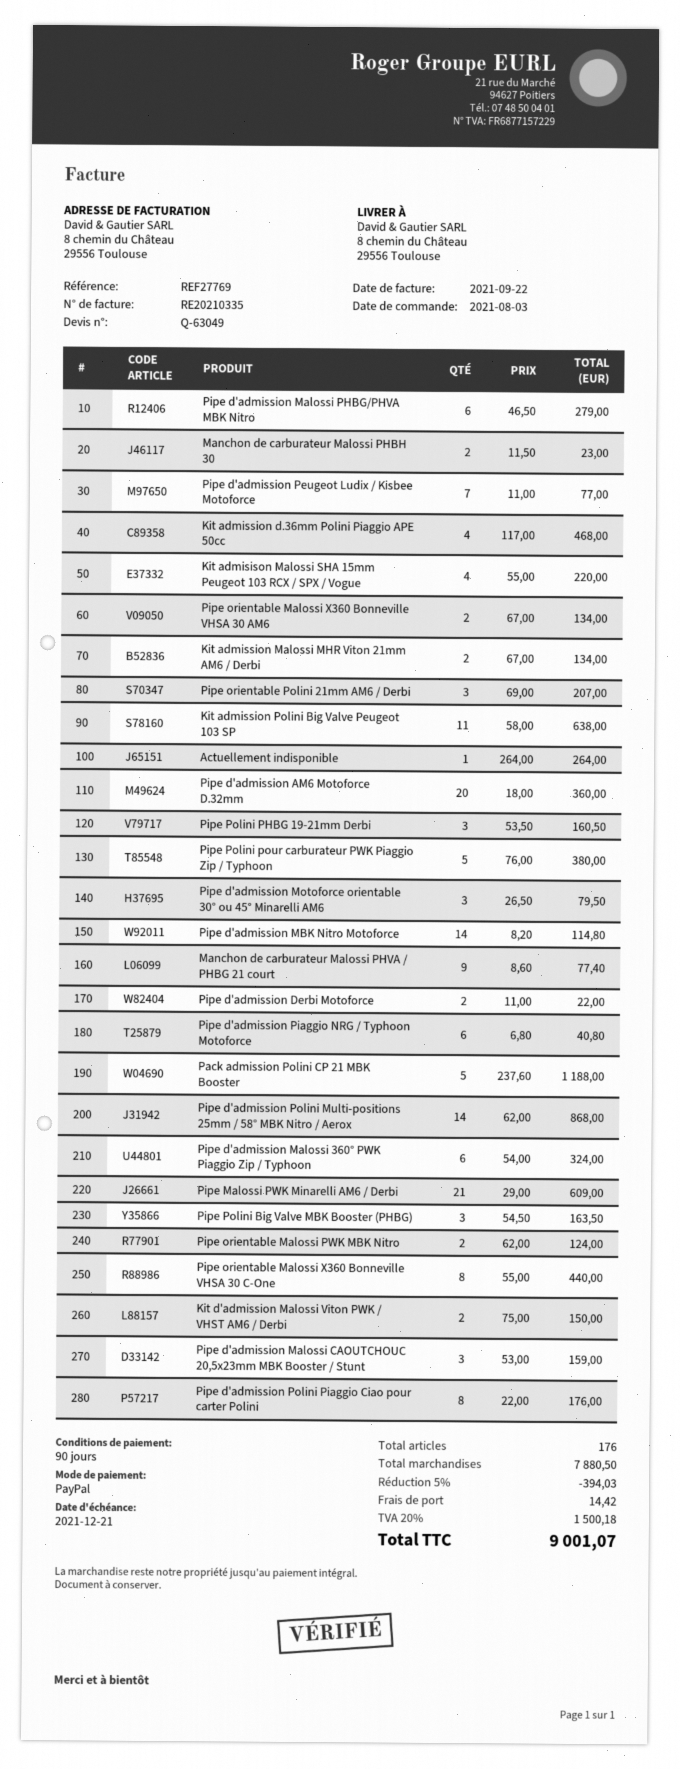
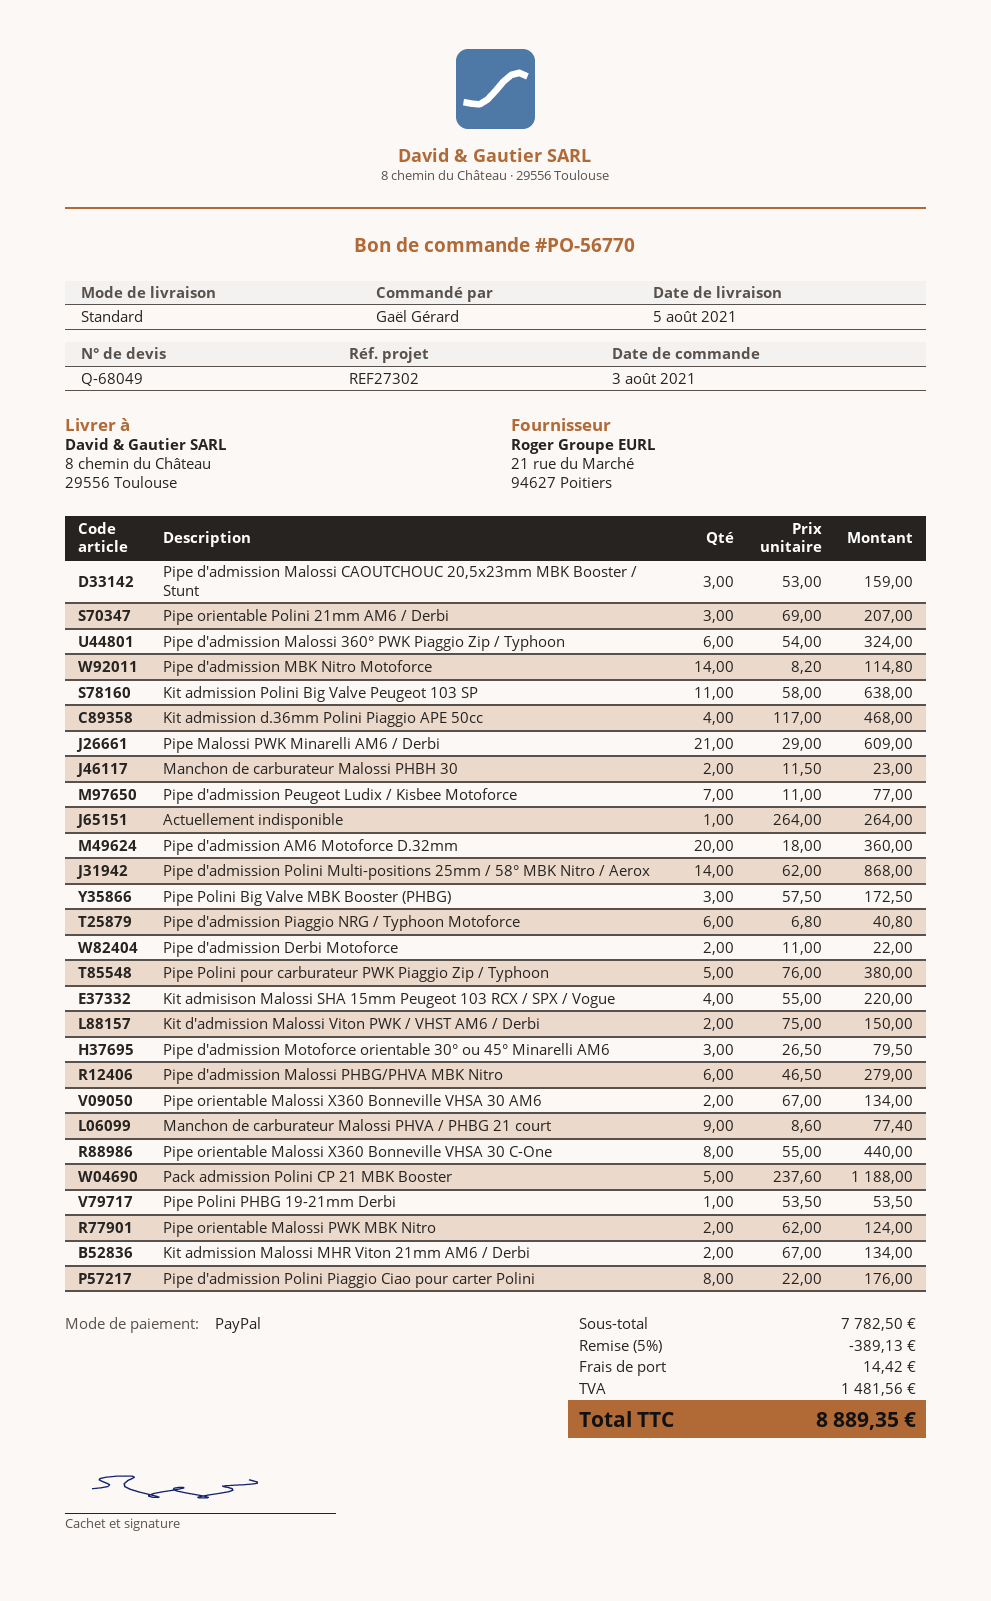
quote number: Q-63049 -> Q-68049
reference: REF27769 -> REF27302
Pipe Polini PHBG 19-21mm Derbi: 3 x 53.50 = 160.50 -> 1 x 53.50 = 53.50
Pipe Polini Big Valve MBK Booster (PHBG): 3 x 54.50 = 163.50 -> 3 x 57.50 = 172.50
subtotal: 7880.50 -> 7782.50
discount: 5% = 394.03 -> 5% = 389.13
tax: 1500.18 -> 1481.56
total: 9001.07 -> 8889.35

